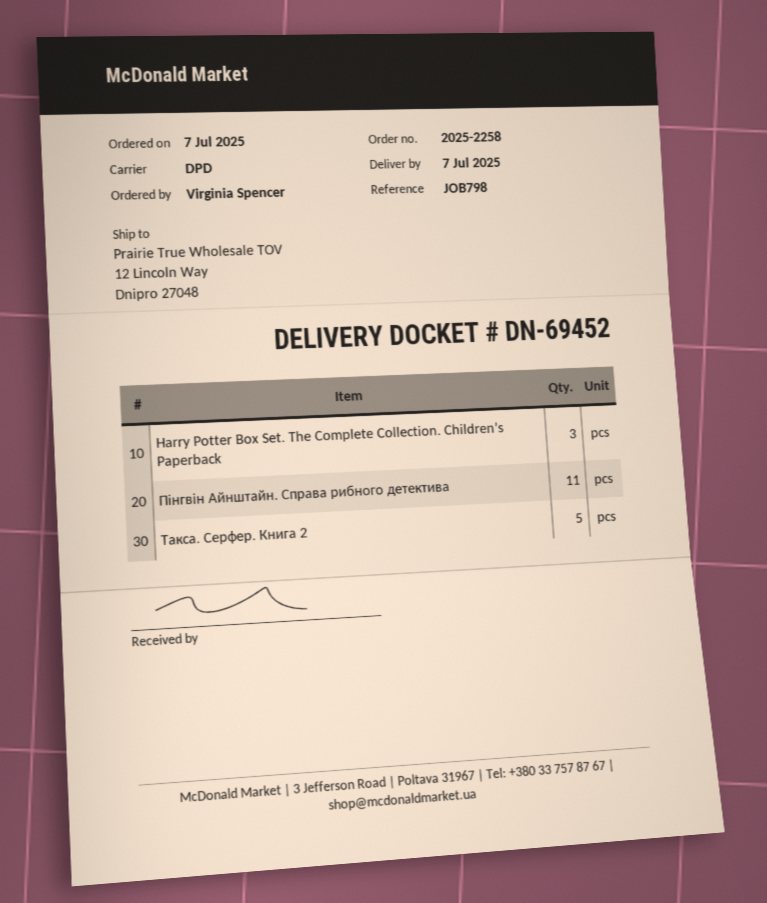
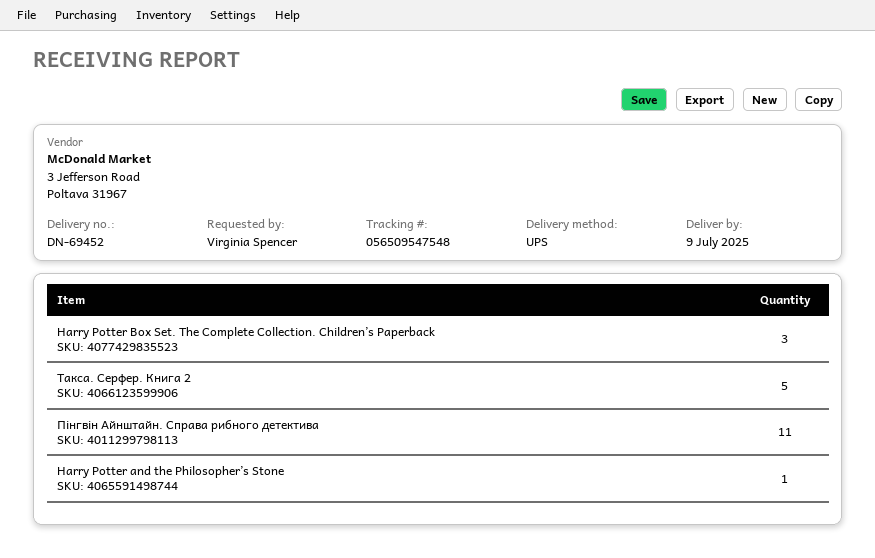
delivery date: 2025-07-07 -> 2025-07-09
shipping method: DPD -> UPS
Harry Potter and the Philosopher’s Stone: none -> 1

